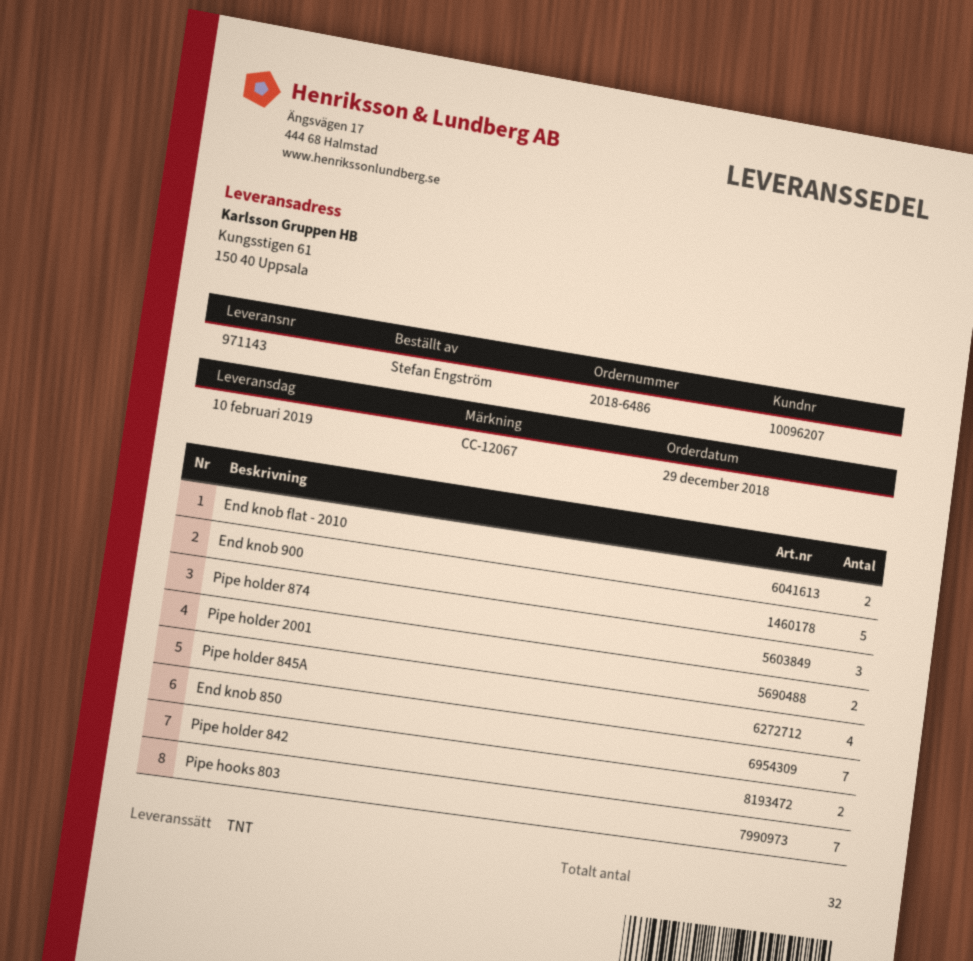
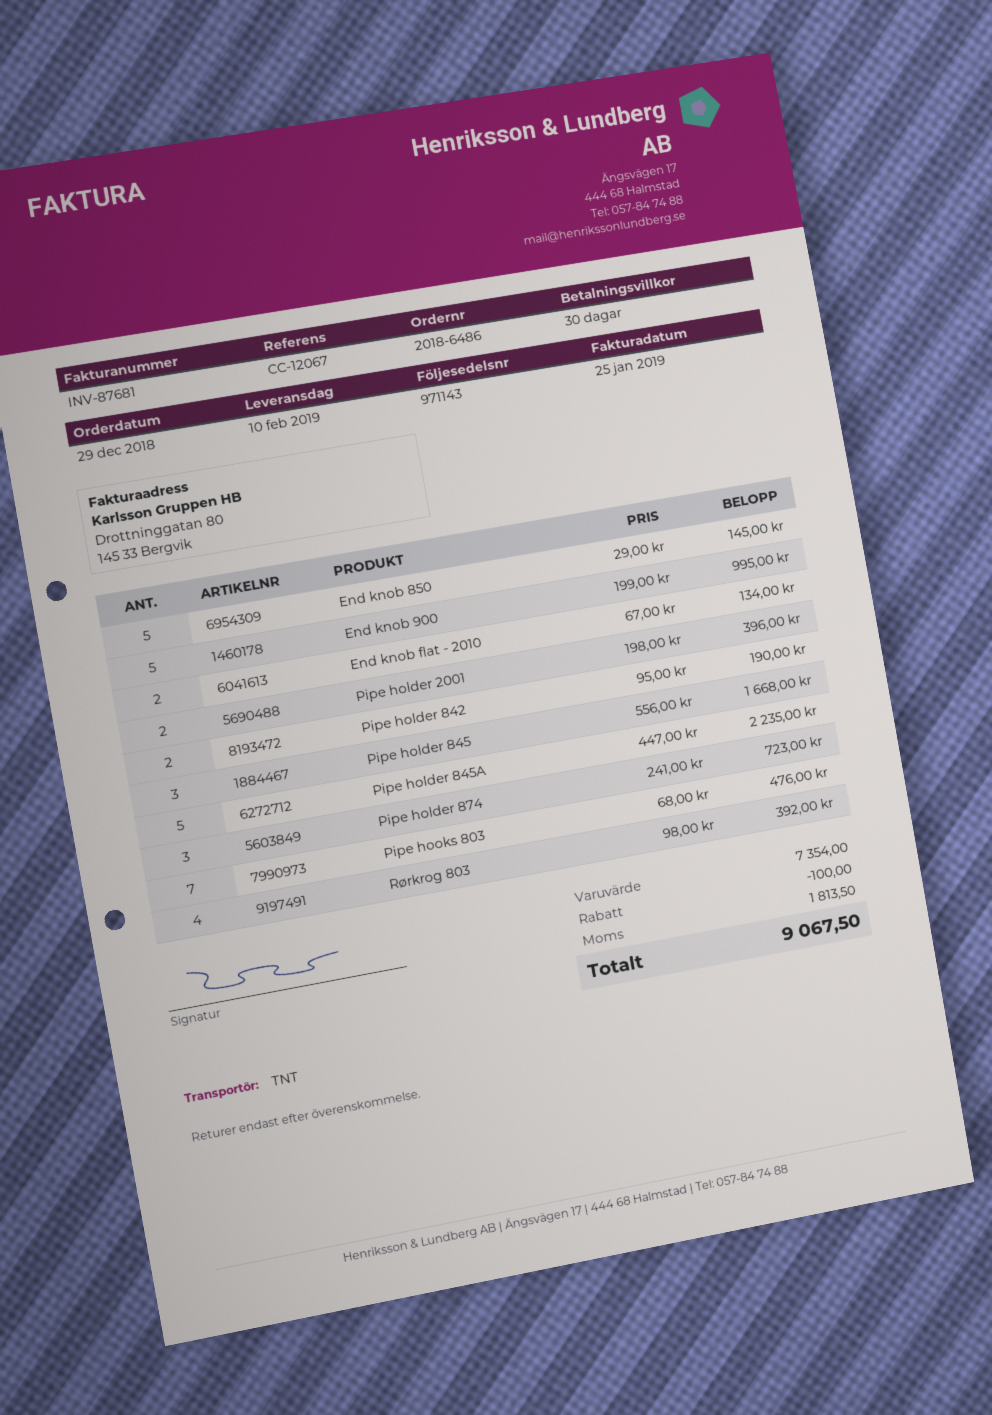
Pipe holder 845A: 4 -> 5
End knob 850: 7 -> 5
Pipe holder 845: none -> 3
Rørkrog 803: none -> 4

